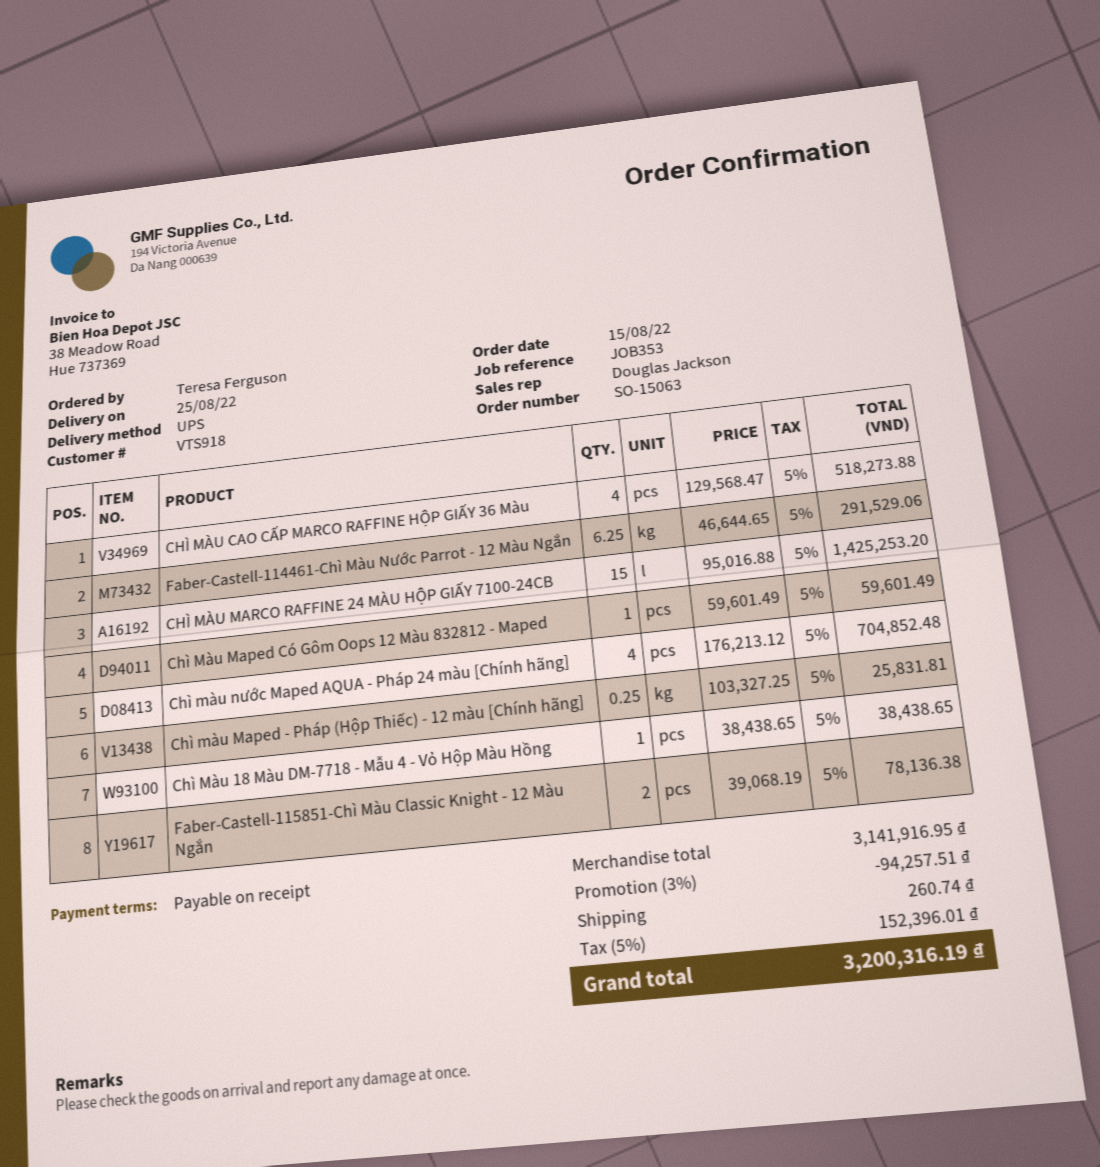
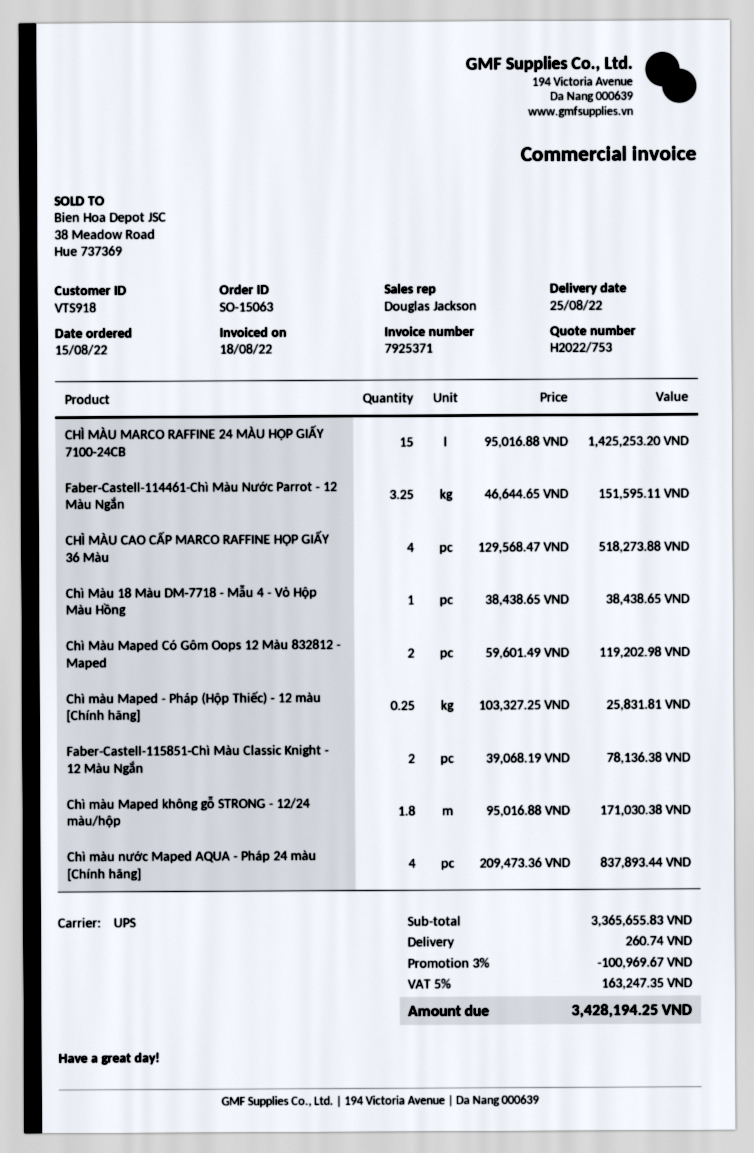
Faber-Castell-114461-Chì Màu Nước Parrot - 12 Màu Ngắn: 6.25 x 46644.65 = 291529.06 -> 3.25 x 46644.65 = 151595.11
Chì Màu Maped Có Gôm Oops 12 Màu 832812 - Maped: 1 x 59601.49 = 59601.49 -> 2 x 59601.49 = 119202.98
Chì màu nước Maped AQUA - Pháp 24 màu [Chính hãng]: 4 x 176213.12 = 704852.48 -> 4 x 209473.36 = 837893.44
Chì màu Maped không gỗ STRONG - 12/24 màu/hộp: none -> 1.8 x 95016.88 = 171030.38
subtotal: 3141916.95 -> 3365655.83
discount: 3% = 94257.51 -> 3% = 100969.67
tax: 5% = 152396.01 -> 5% = 163247.35
total: 3200316.19 -> 3428194.25

